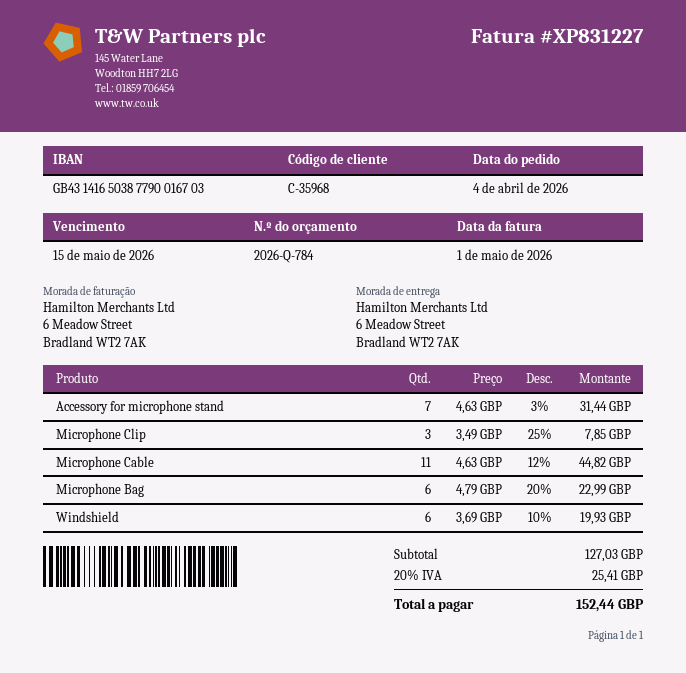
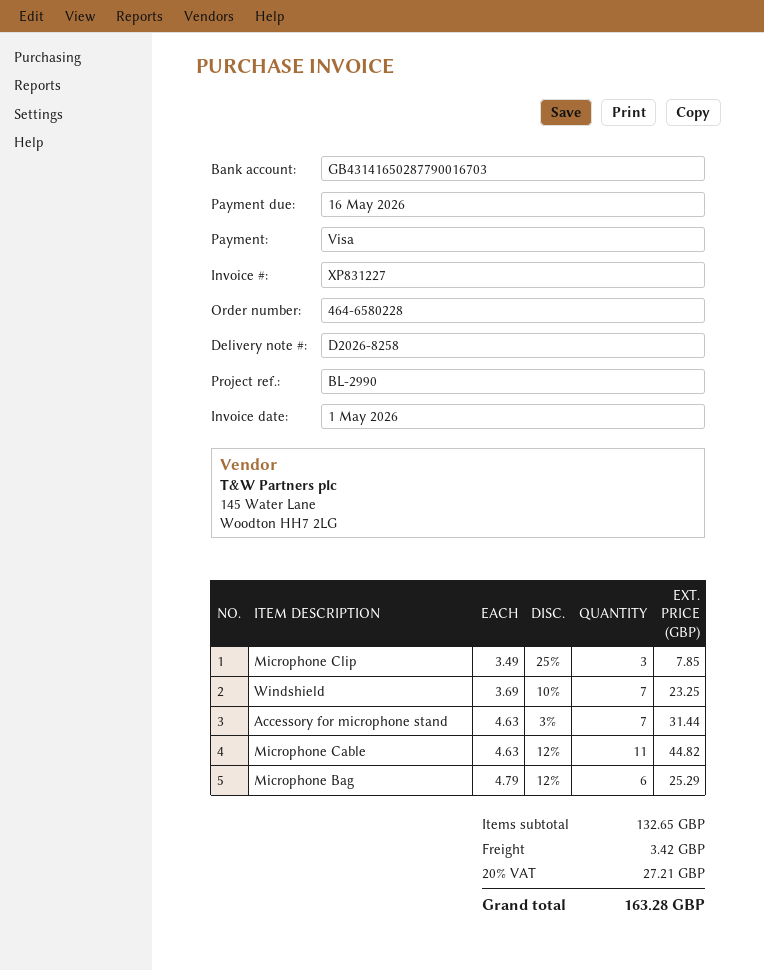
due date: 2026-05-15 -> 2026-05-16
bank account: GB43141650387790016703 -> GB43141650287790016703
Microphone Bag: 6 x 4.79 - 20% = 22.99 -> 6 x 4.79 - 12% = 25.29
Windshield: 6 x 3.69 - 10% = 19.93 -> 7 x 3.69 - 10% = 23.25
subtotal: 127.03 -> 132.65
shipping: none -> 3.42
tax: 20% = 25.41 -> 20% = 27.21
total: 152.44 -> 163.28

